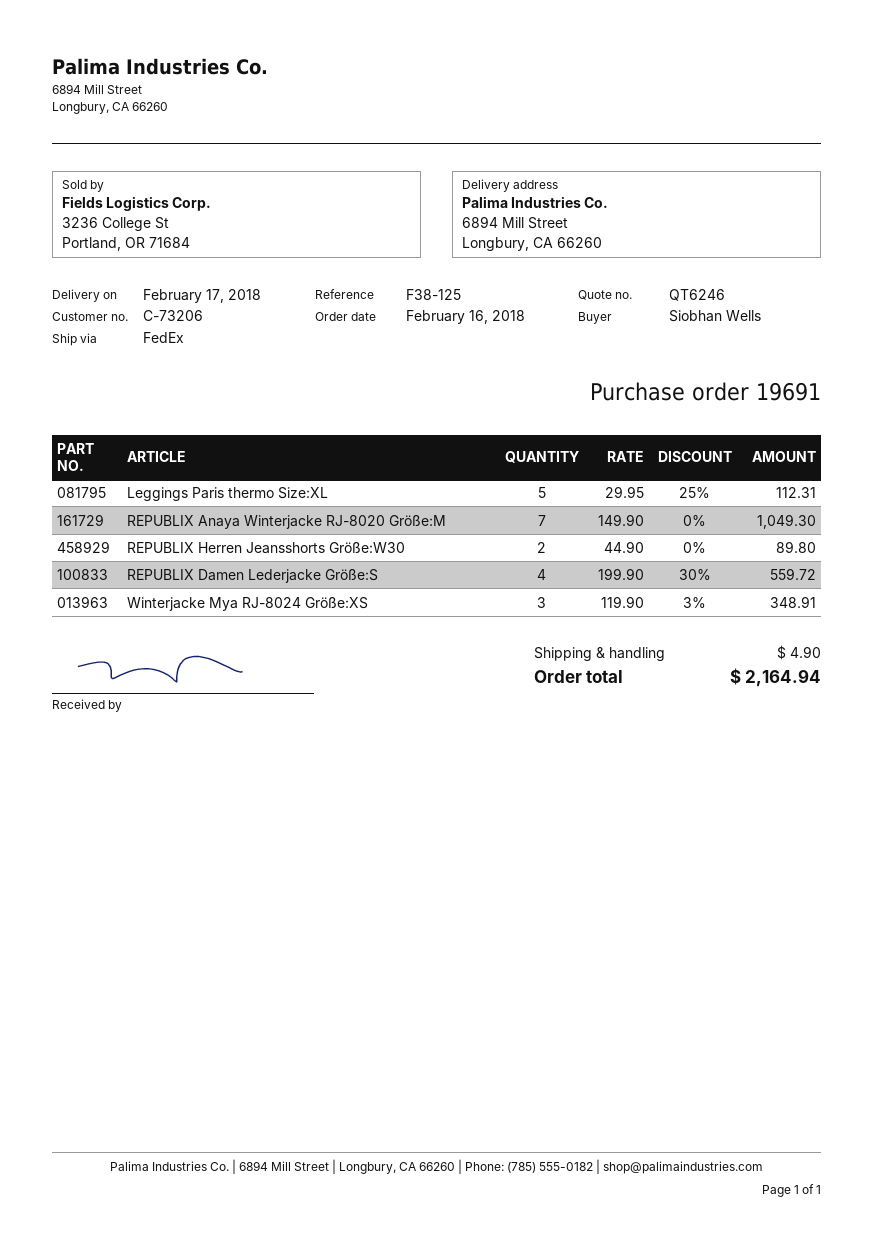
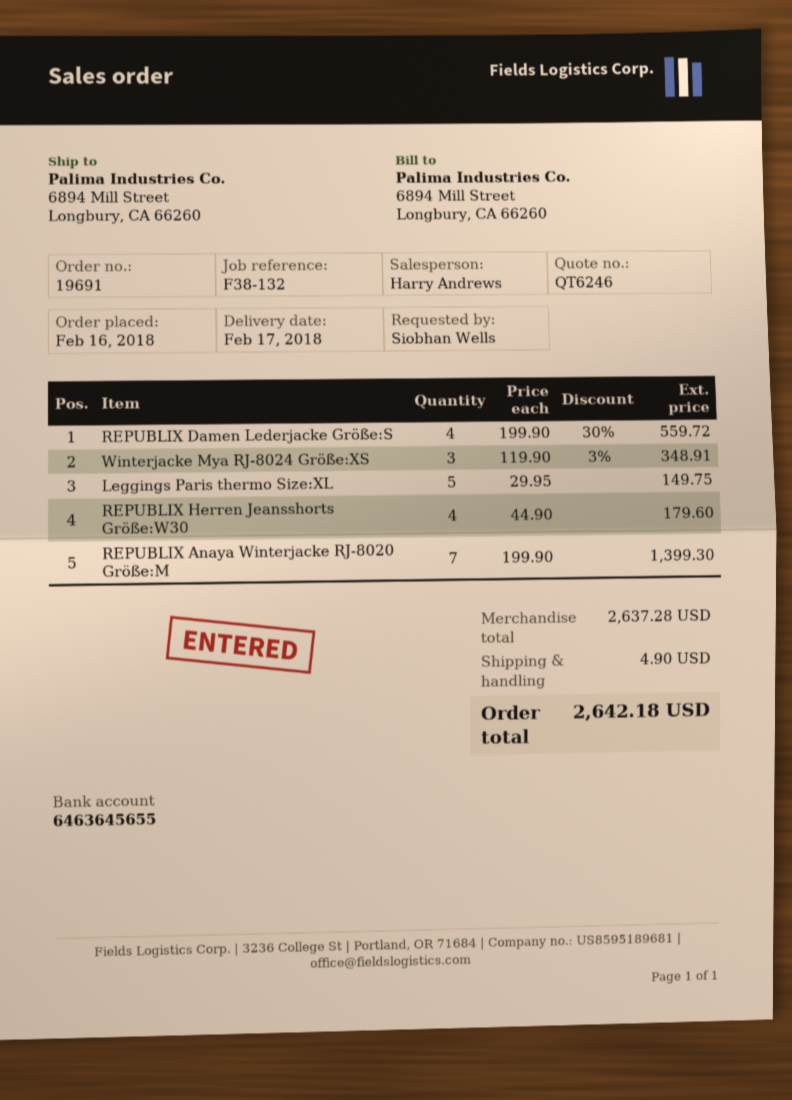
reference: F38-125 -> F38-132
Leggings Paris thermo Size:XL: 5 x 29.95 - 25% = 112.31 -> 5 x 29.95 = 149.75
REPUBLIX Anaya Winterjacke RJ-8020 Größe:M: 7 x 149.90 = 1049.30 -> 7 x 199.90 = 1399.30
REPUBLIX Herren Jeansshorts Größe:W30: 2 x 44.90 = 89.80 -> 4 x 44.90 = 179.60
total: 2164.94 -> 2642.18

